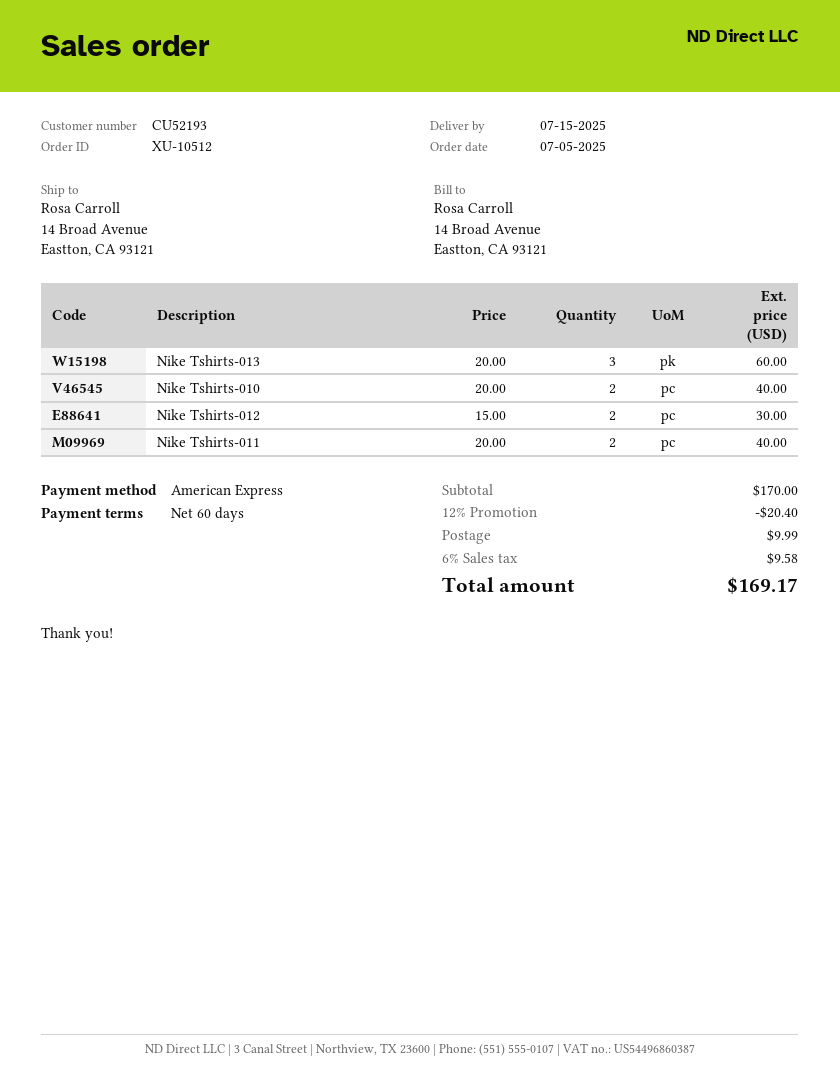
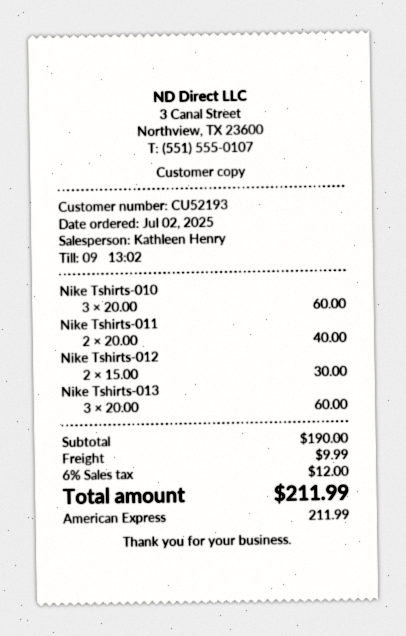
order date: 2025-07-05 -> 2025-07-02
Nike Tshirts-010: 2 x 20.00 = 40.00 -> 3 x 20.00 = 60.00
subtotal: 170.00 -> 190.00
discount: 12% = 20.40 -> none
tax: 6% = 9.58 -> 6% = 12.00
total: 169.17 -> 211.99

